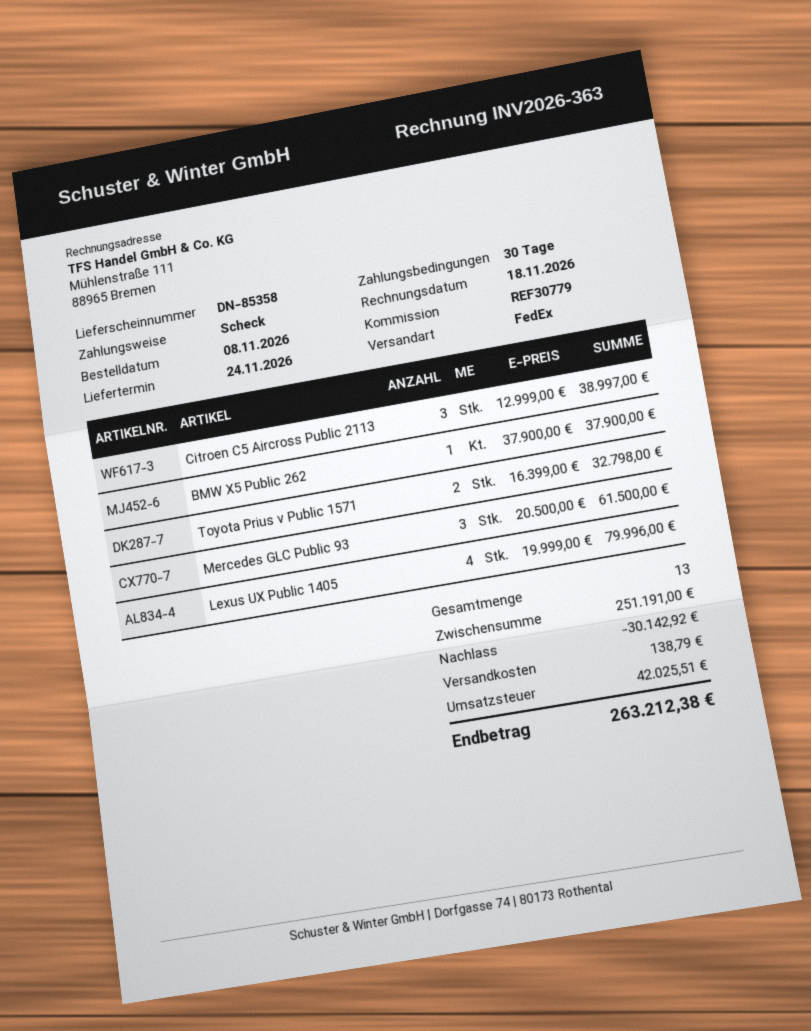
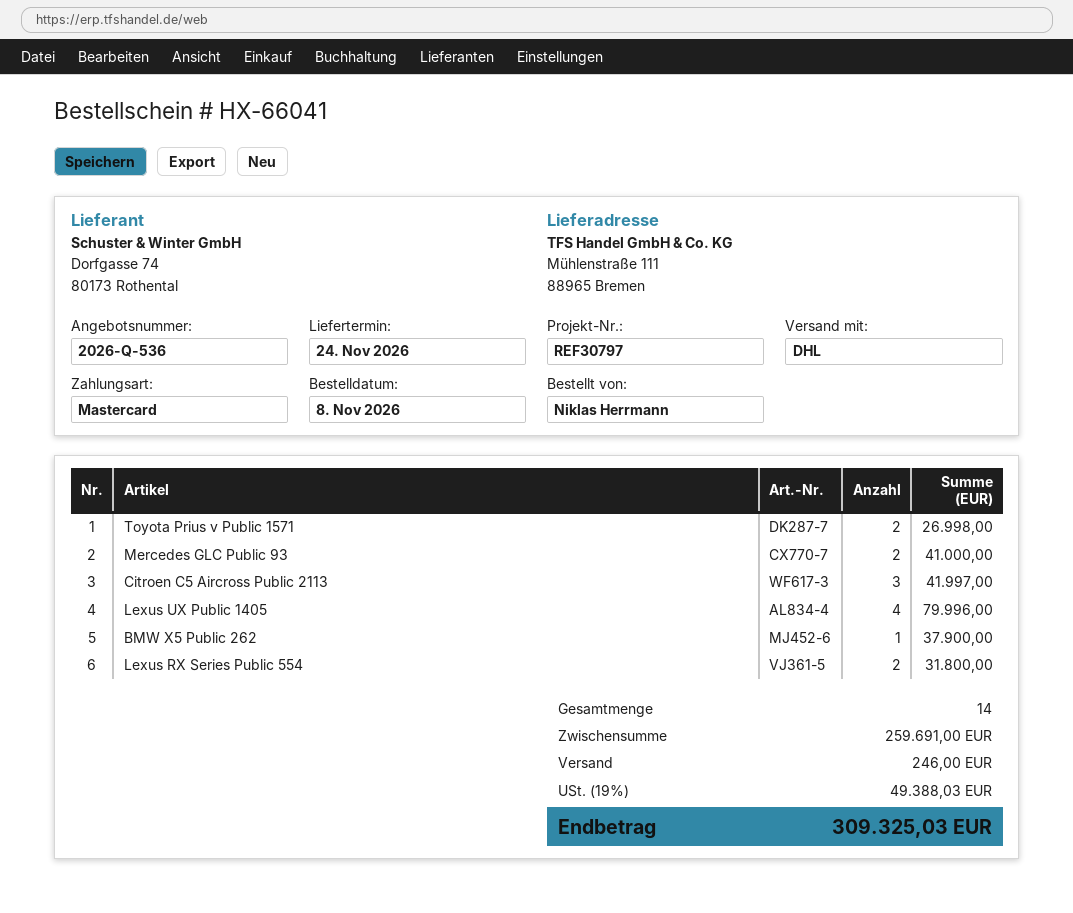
reference: REF30779 -> REF30797
payment method: cheque -> Mastercard
shipping method: FedEx -> DHL
Citroen C5 Aircross Public 2113: 3 for 38997.00 -> 3 for 41997.00
Toyota Prius v Public 1571: 2 for 32798.00 -> 2 for 26998.00
Mercedes GLC Public 93: 3 for 61500.00 -> 2 for 41000.00
Lexus RX Series Public 554: none -> 2 for 31800.00
total quantity: 13 -> 14
subtotal: 251191.00 -> 259691.00
discount: 30142.92 -> none
shipping: 138.79 -> 246.00
tax: 42025.51 -> 49388.03
total: 263212.38 -> 309325.03

